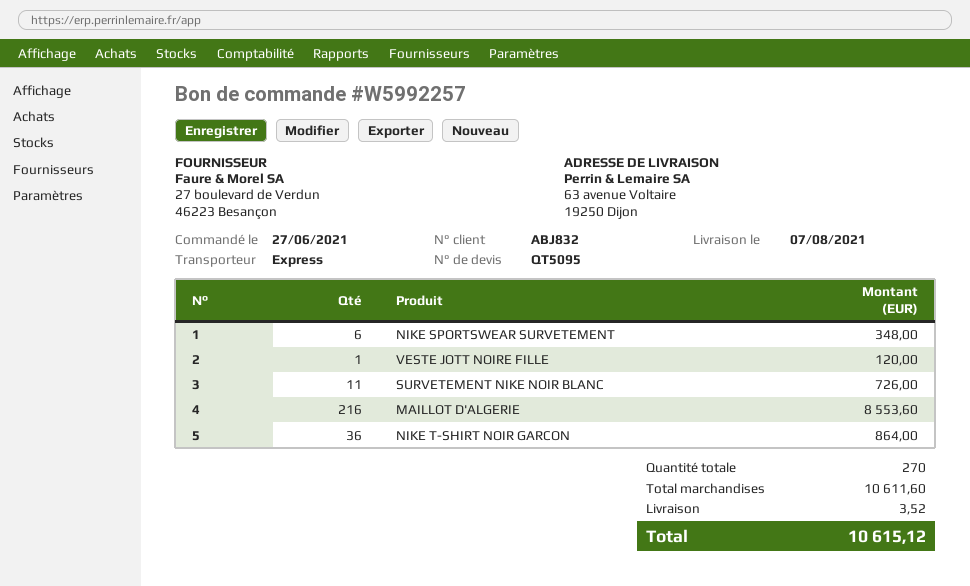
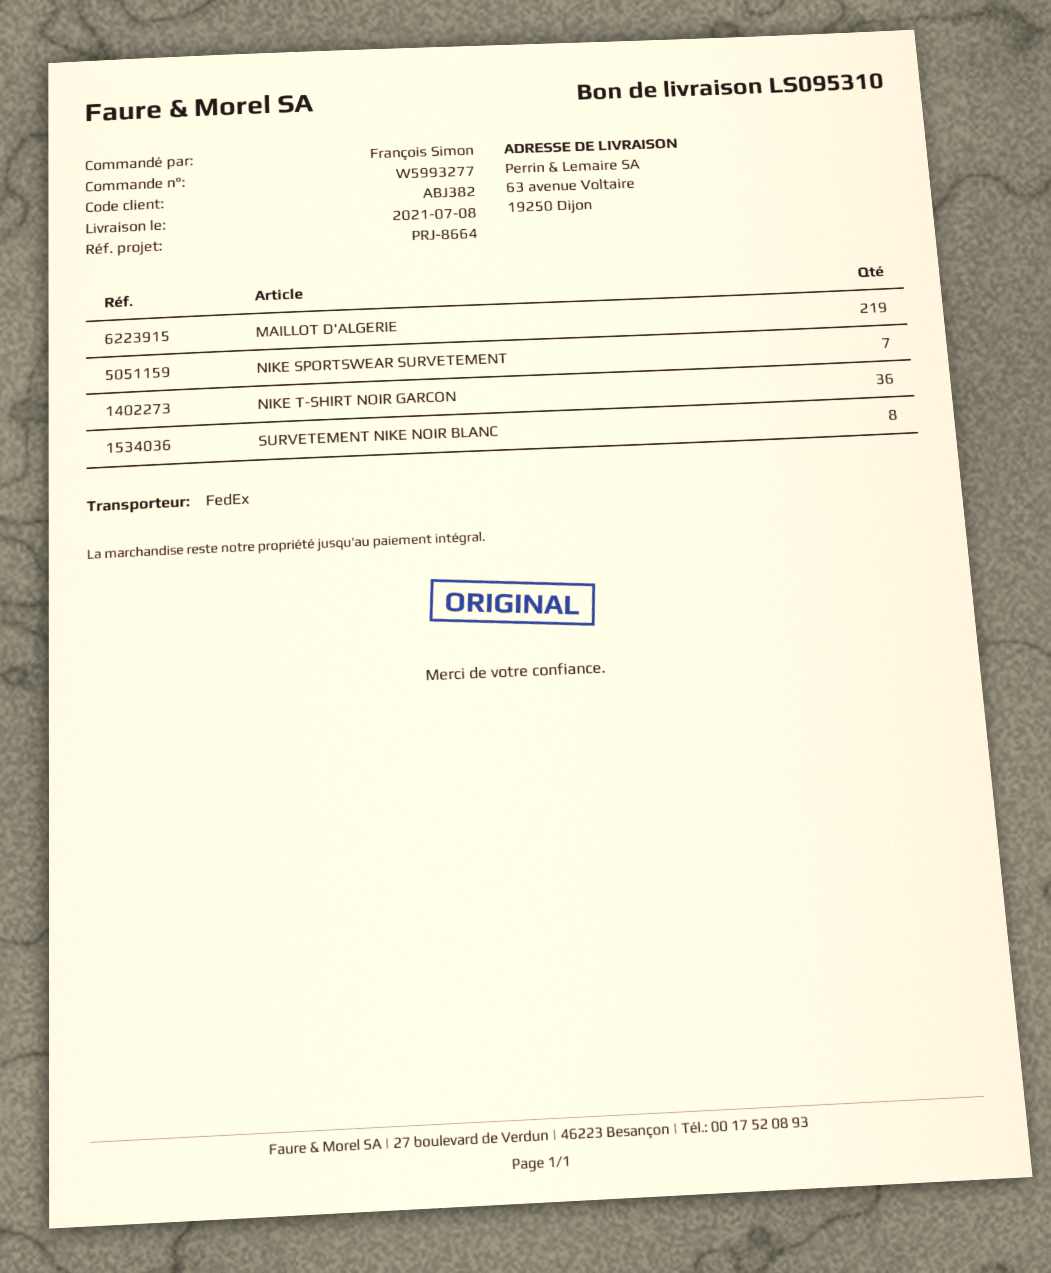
order number: W5992257 -> W5993277
delivery date: 2021-08-07 -> 2021-07-08
customer number: ABJ832 -> ABJ382
shipping method: express -> FedEx
NIKE SPORTSWEAR SURVETEMENT: 6 -> 7
VESTE JOTT NOIRE FILLE: 1 -> none
SURVETEMENT NIKE NOIR BLANC: 11 -> 8
MAILLOT D'ALGERIE: 216 -> 219

